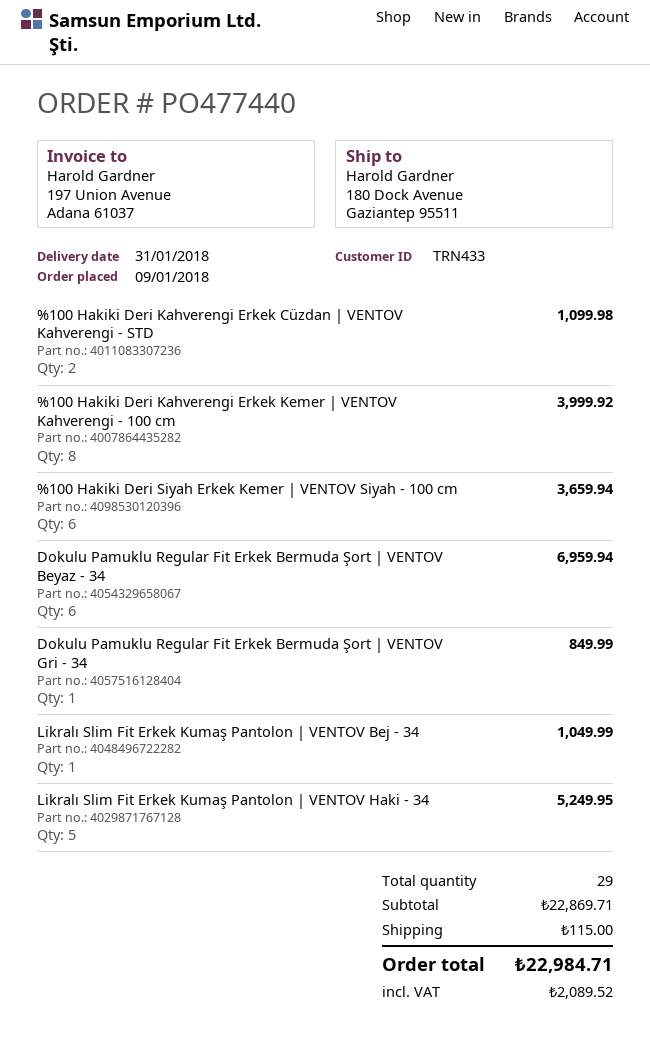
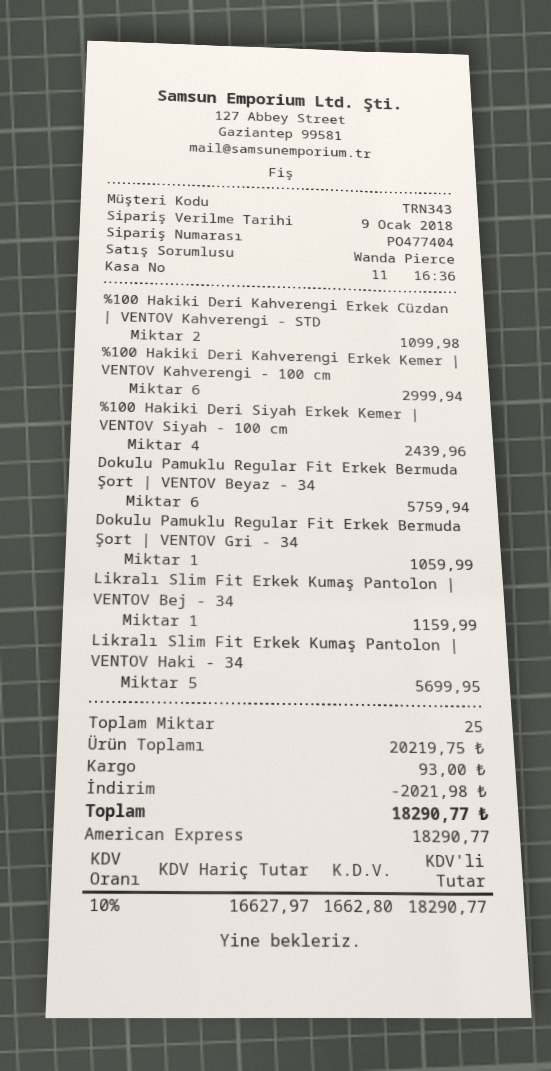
order number: PO477440 -> PO477404
customer number: TRN433 -> TRN343
%100 Hakiki Deri Kahverengi Erkek Kemer | VENTOV Kahverengi - 100 cm: 8 for 3999.92 -> 6 for 2999.94
%100 Hakiki Deri Siyah Erkek Kemer | VENTOV Siyah - 100 cm: 6 for 3659.94 -> 4 for 2439.96
Dokulu Pamuklu Regular Fit Erkek Bermuda Şort | VENTOV Beyaz - 34: 6 for 6959.94 -> 6 for 5759.94
Dokulu Pamuklu Regular Fit Erkek Bermuda Şort | VENTOV Gri - 34: 1 for 849.99 -> 1 for 1059.99
Likralı Slim Fit Erkek Kumaş Pantolon | VENTOV Bej - 34: 1 for 1049.99 -> 1 for 1159.99
Likralı Slim Fit Erkek Kumaş Pantolon | VENTOV Haki - 34: 5 for 5249.95 -> 5 for 5699.95
total quantity: 29 -> 25
subtotal: 22869.71 -> 20219.75
discount: none -> 2021.98
shipping: 115.00 -> 93.00
tax: 2089.52 -> 1662.80
total: 22984.71 -> 18290.77

